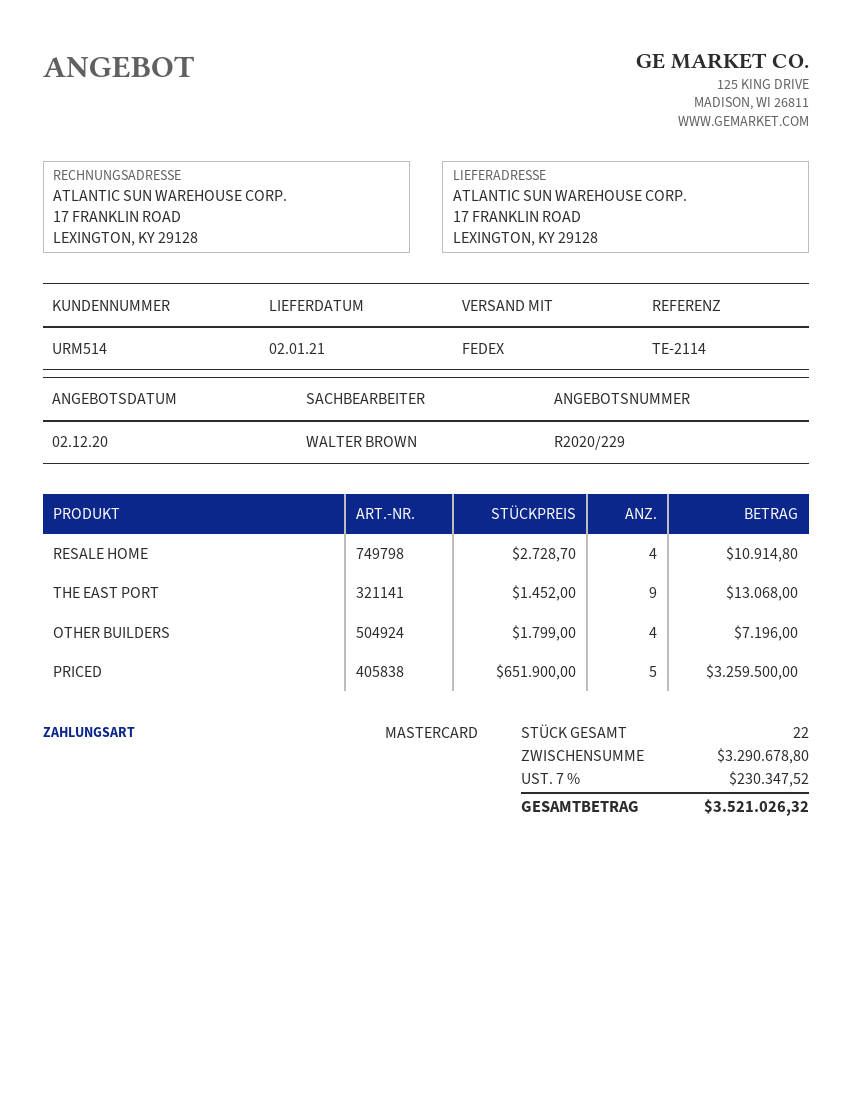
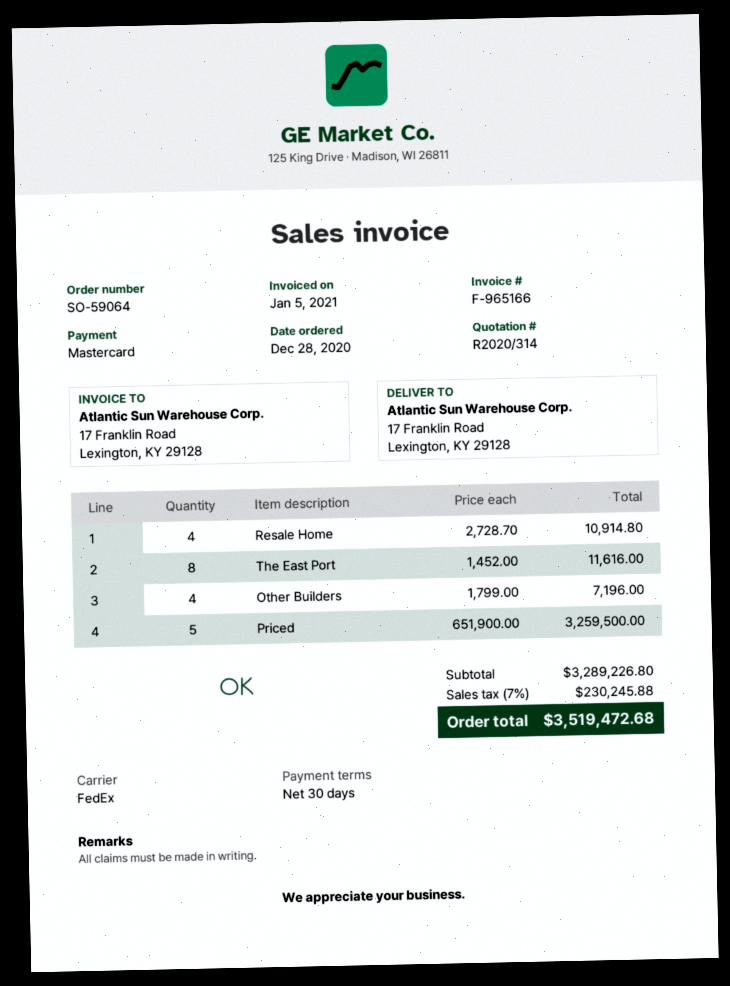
quote number: R2020/229 -> R2020/314
THE EAST PORT: 9 x 1452.00 = 13068.00 -> 8 x 1452.00 = 11616.00
subtotal: 3290678.80 -> 3289226.80
tax: 7% = 230347.52 -> 7% = 230245.88
total: 3521026.32 -> 3519472.68

